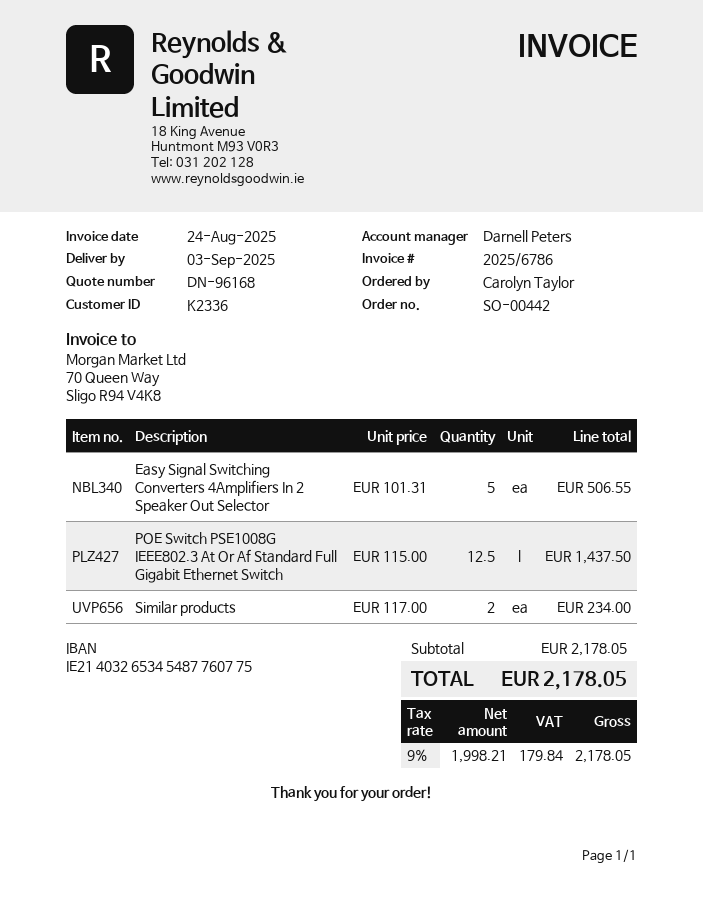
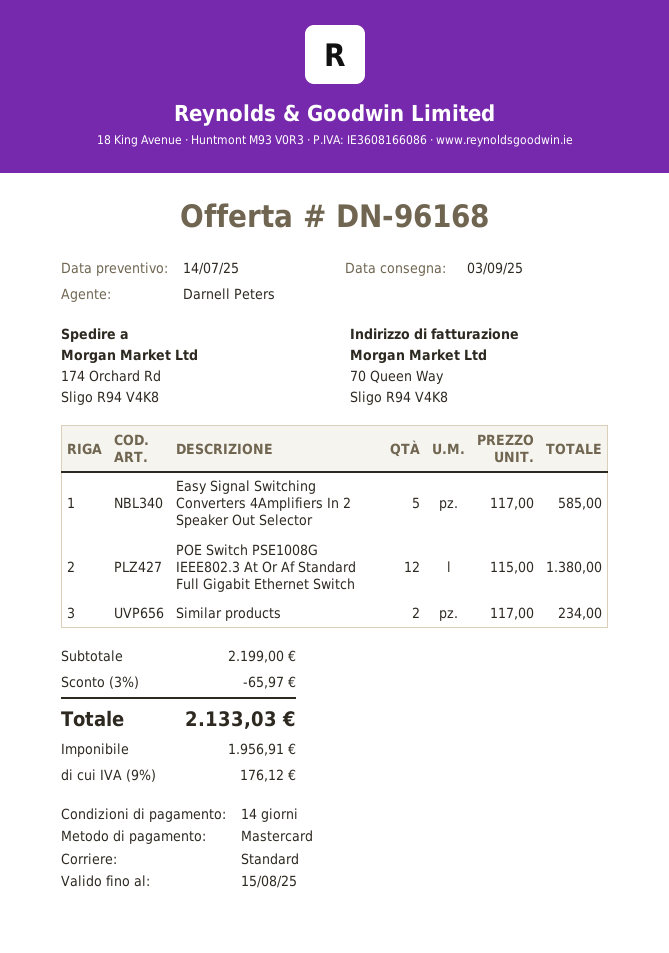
Easy Signal Switching Converters 4Amplifiers In 2 Speaker Out Selector: 5 x 101.31 = 506.55 -> 5 x 117.00 = 585.00
POE Switch PSE1008G IEEE802.3 At Or Af Standard Full Gigabit Ethernet Switch: 12.5 x 115.00 = 1437.50 -> 12 x 115.00 = 1380.00
subtotal: 2178.05 -> 2199.00
discount: none -> 3% = 65.97
net: 1998.21 -> 1956.91
tax: 9% = 179.84 -> 9% = 176.12
total: 2178.05 -> 2133.03

